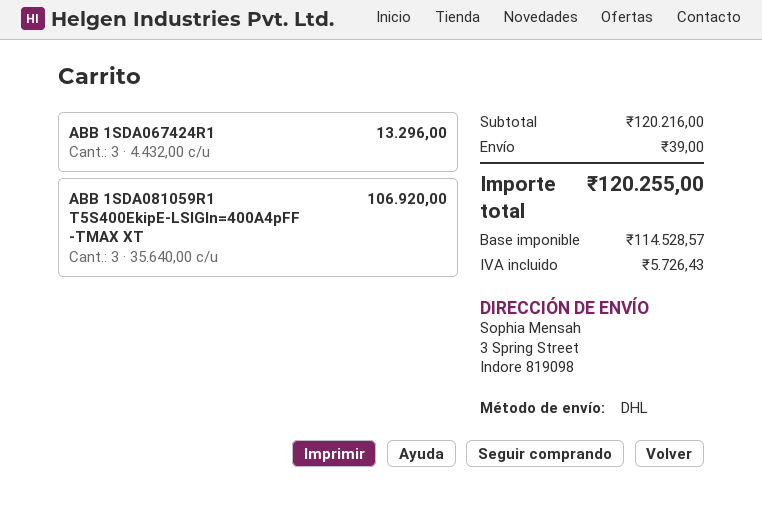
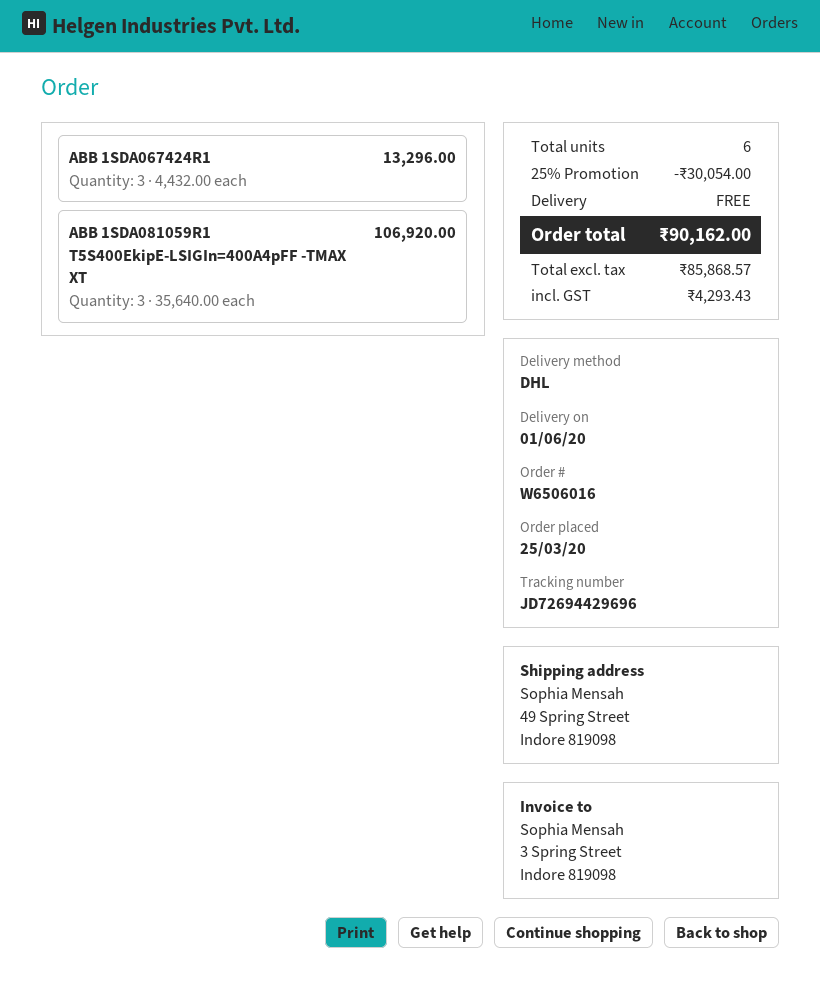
ship to: 3 Spring Street, Indore 819098 -> 49 Spring Street, Indore 819098
discount: none -> 25% = 30054.00
shipping: 39.00 -> 0.00
net: 114528.57 -> 85868.57
tax: 5726.43 -> 4293.43
total: 120255.00 -> 90162.00

